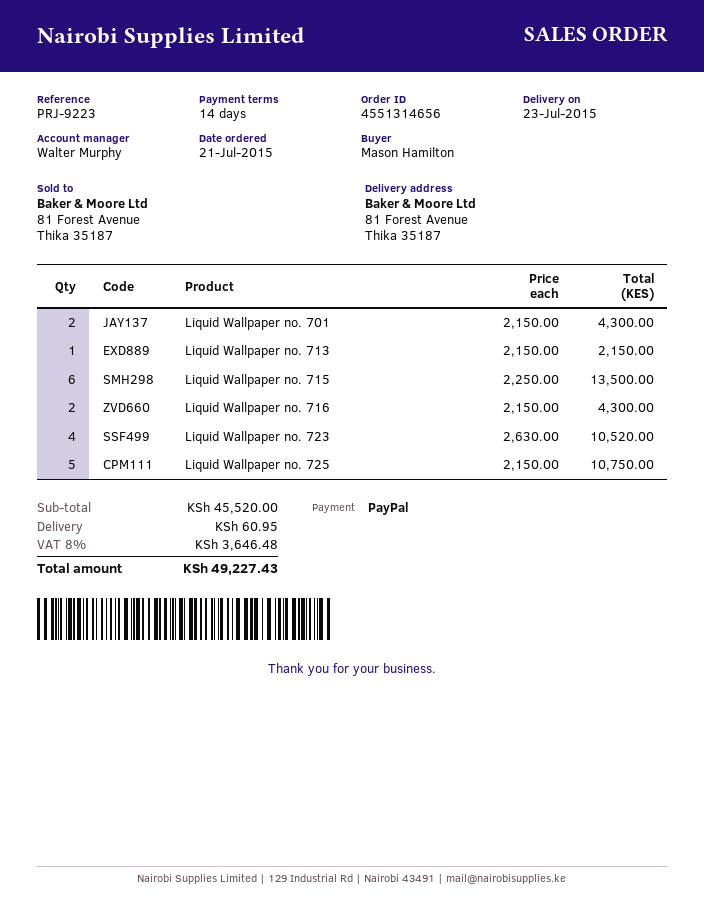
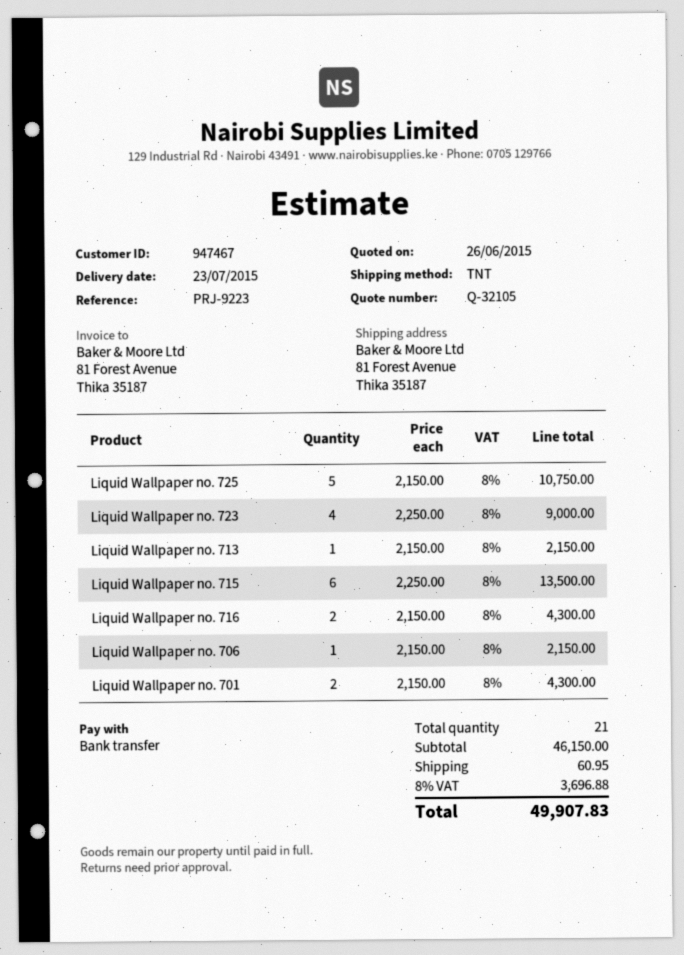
payment method: PayPal -> bank transfer
Liquid Wallpaper no. 723: 4 x 2630.00 = 10520.00 -> 4 x 2250.00 = 9000.00
Liquid Wallpaper no. 706: none -> 1 x 2150.00 = 2150.00
subtotal: 45520.00 -> 46150.00
tax: 8% = 3646.48 -> 8% = 3696.88
total: 49227.43 -> 49907.83

